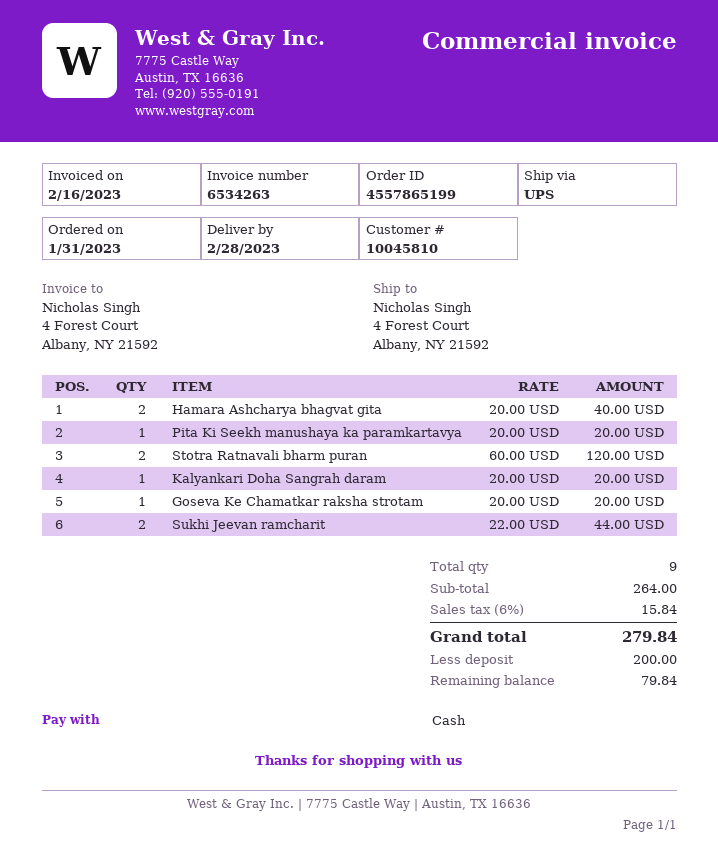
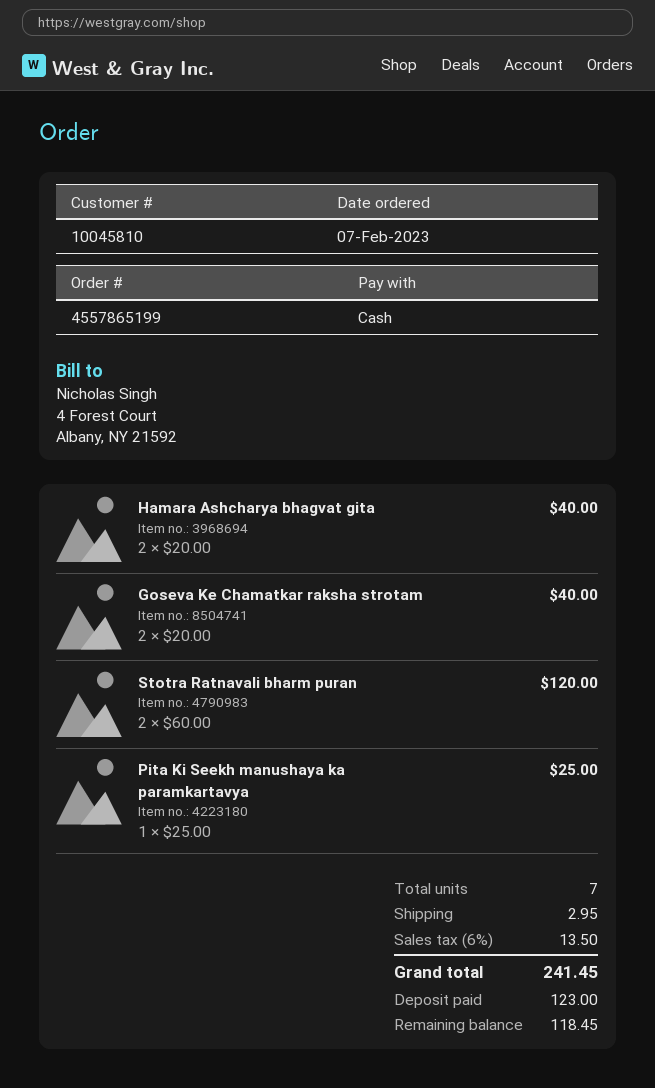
order date: 2023-01-31 -> 2023-02-07
Pita Ki Seekh manushaya ka paramkartavya: 1 x 20.00 = 20.00 -> 1 x 25.00 = 25.00
Kalyankari Doha Sangrah daram: 1 x 20.00 = 20.00 -> none
Goseva Ke Chamatkar raksha strotam: 1 x 20.00 = 20.00 -> 2 x 20.00 = 40.00
Sukhi Jeevan ramcharit: 2 x 22.00 = 44.00 -> none
total quantity: 9 -> 7
shipping: none -> 2.95
tax: 6% = 15.84 -> 6% = 13.50
total: 279.84 -> 241.45
deposit: 200.00 -> 123.00
balance: 79.84 -> 118.45

